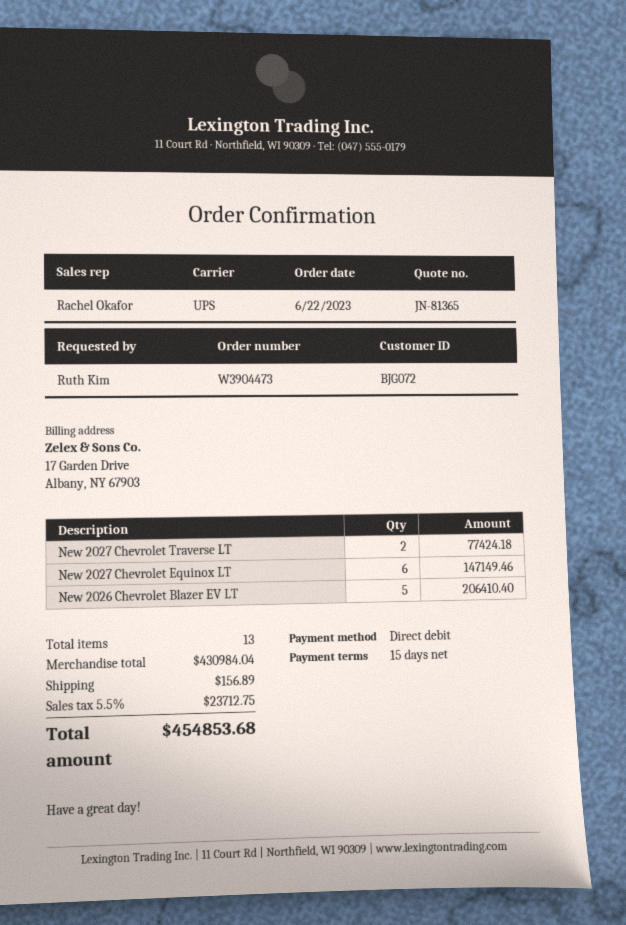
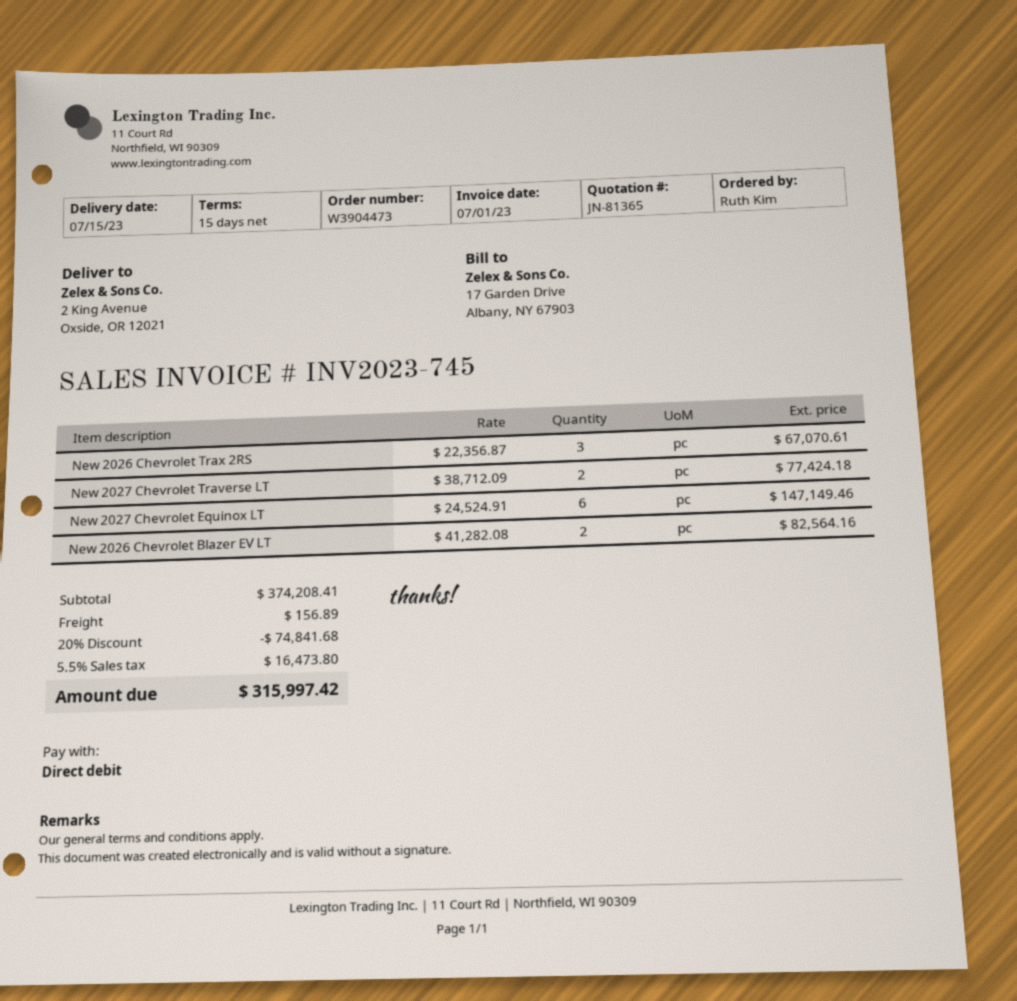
New 2026 Chevrolet Blazer EV LT: 5 for 206410.40 -> 2 for 82564.16
New 2026 Chevrolet Trax 2RS: none -> 3 for 67070.61
subtotal: 430984.04 -> 374208.41
discount: none -> 20% = 74841.68
tax: 5.5% = 23712.75 -> 5.5% = 16473.80
total: 454853.68 -> 315997.42

